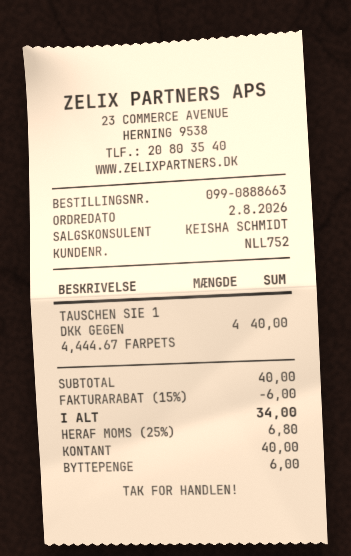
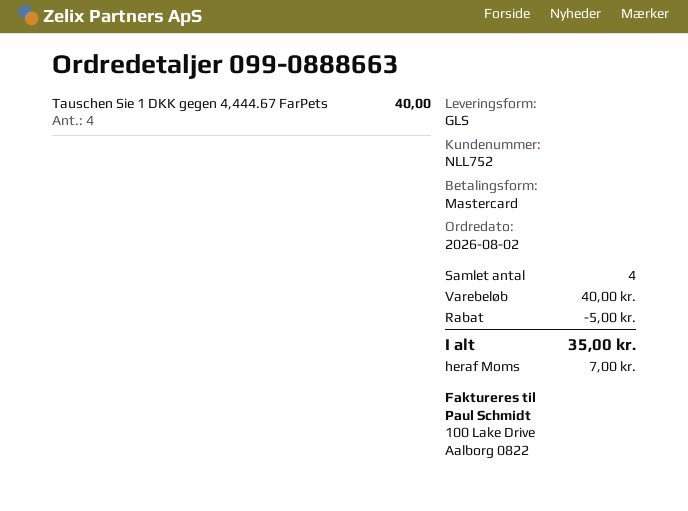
payment method: cash -> Mastercard
discount: 6.00 -> 5.00
tax: 6.80 -> 7.00
total: 34.00 -> 35.00

